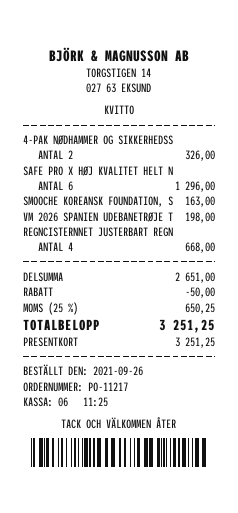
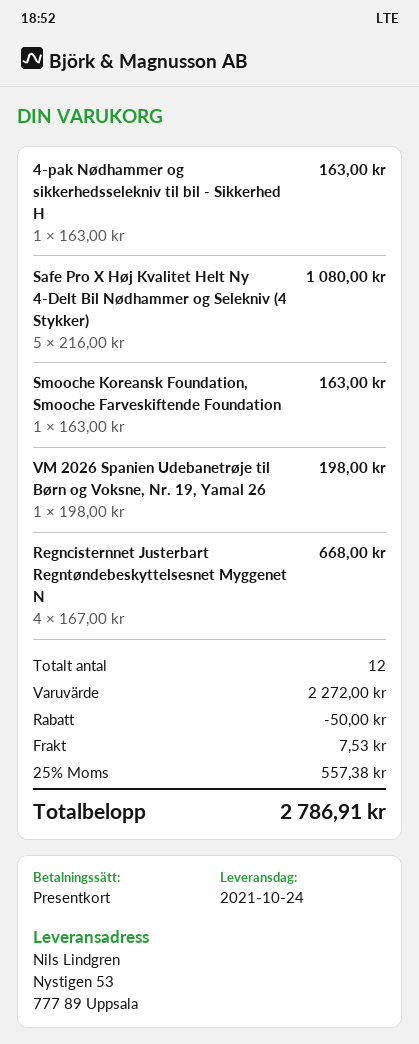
4-PAK NØDHAMMER OG SIKKERHEDSS: 2 for 326.00 -> 1 for 163.00
SAFE PRO X HØJ KVALITET HELT N: 6 for 1296.00 -> 5 for 1080.00
subtotal: 2651.00 -> 2272.00
shipping: none -> 7.53
tax: 25% = 650.25 -> 25% = 557.38
total: 3251.25 -> 2786.91

